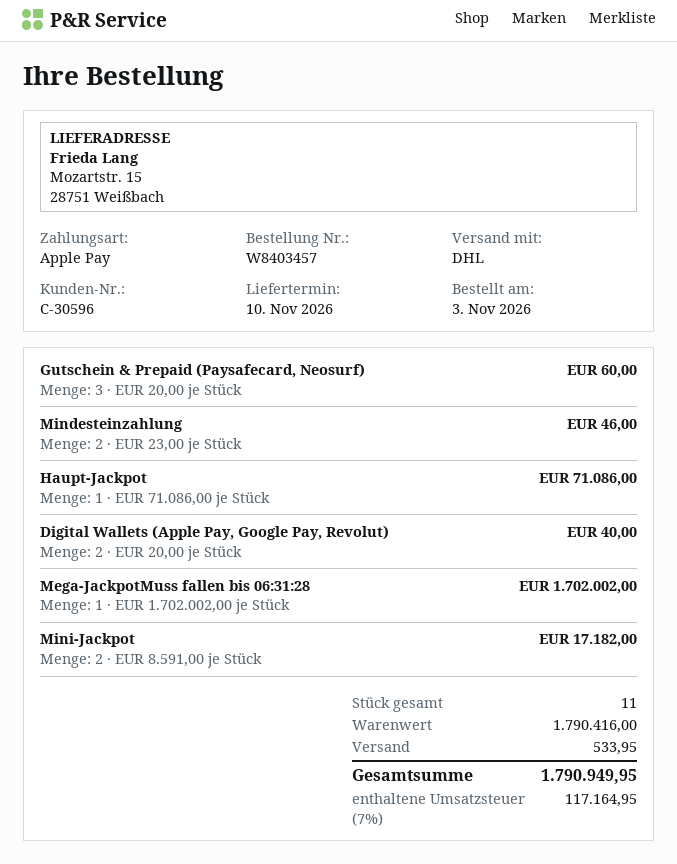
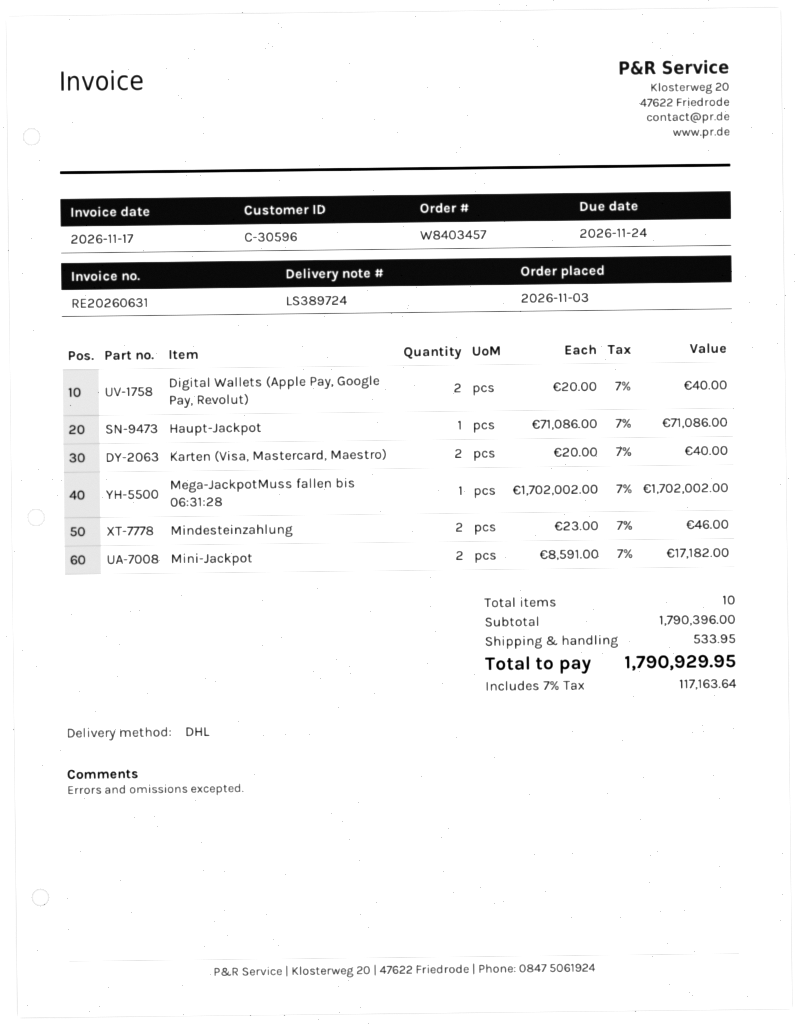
Gutschein & Prepaid (Paysafecard, Neosurf): 3 x 20.00 = 60.00 -> none
Karten (Visa, Mastercard, Maestro): none -> 2 x 20.00 = 40.00
total quantity: 11 -> 10
subtotal: 1790416.00 -> 1790396.00
tax: 7% = 117164.95 -> 7% = 117163.64
total: 1790949.95 -> 1790929.95

